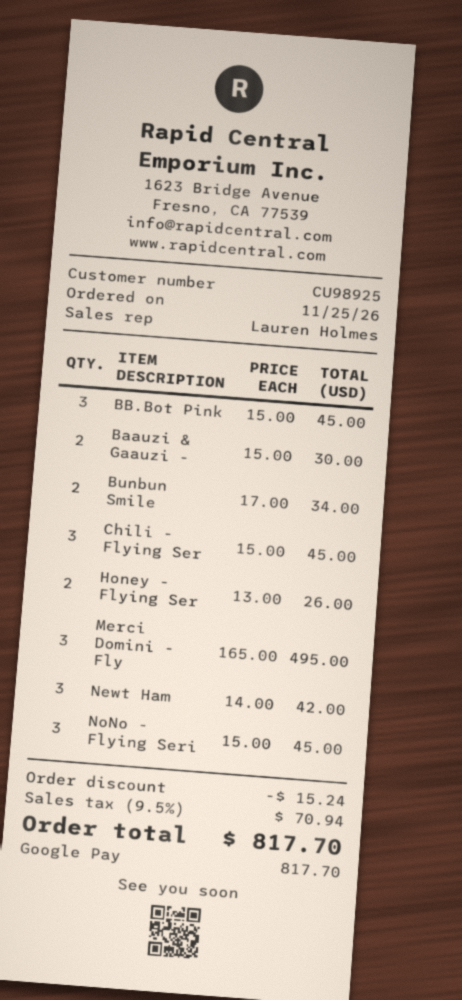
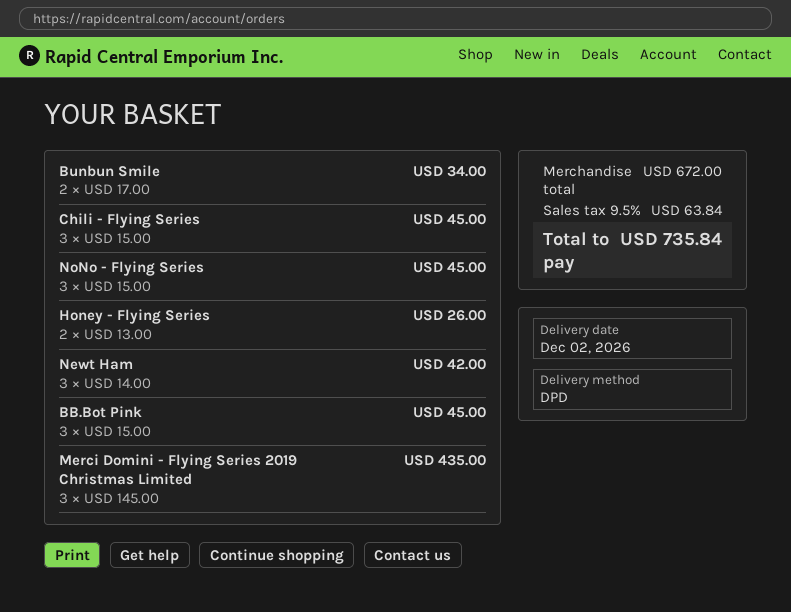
Baauzi & Gaauzi -: 2 x 15.00 = 30.00 -> none
Merci Domini - Fly: 3 x 165.00 = 495.00 -> 3 x 145.00 = 435.00
discount: 15.24 -> none
tax: 9.5% = 70.94 -> 9.5% = 63.84
total: 817.70 -> 735.84

